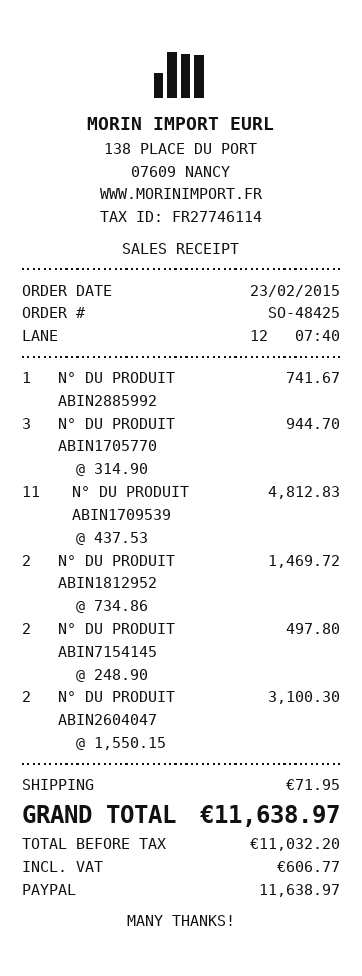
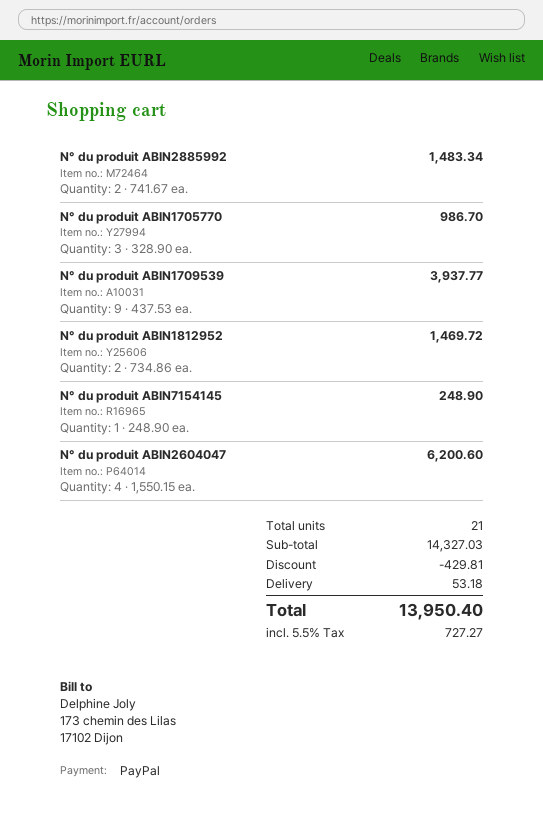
N° DU PRODUIT ABIN2885992: 1 x 741.67 = 741.67 -> 2 x 741.67 = 1483.34
N° DU PRODUIT ABIN1705770: 3 x 314.90 = 944.70 -> 3 x 328.90 = 986.70
N° DU PRODUIT ABIN1709539: 11 x 437.53 = 4812.83 -> 9 x 437.53 = 3937.77
N° DU PRODUIT ABIN7154145: 2 x 248.90 = 497.80 -> 1 x 248.90 = 248.90
N° DU PRODUIT ABIN2604047: 2 x 1550.15 = 3100.30 -> 4 x 1550.15 = 6200.60
discount: none -> 429.81
shipping: 71.95 -> 53.18
tax: 606.77 -> 727.27
total: 11638.97 -> 13950.40

